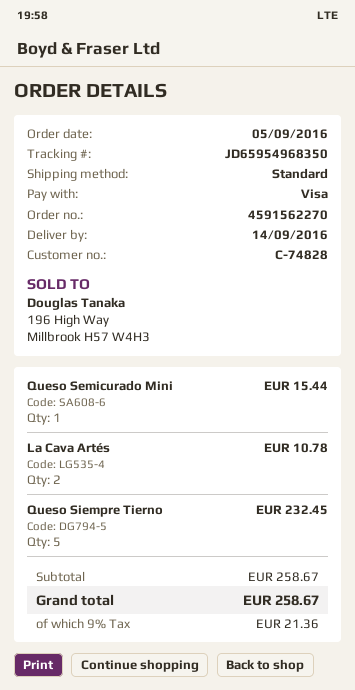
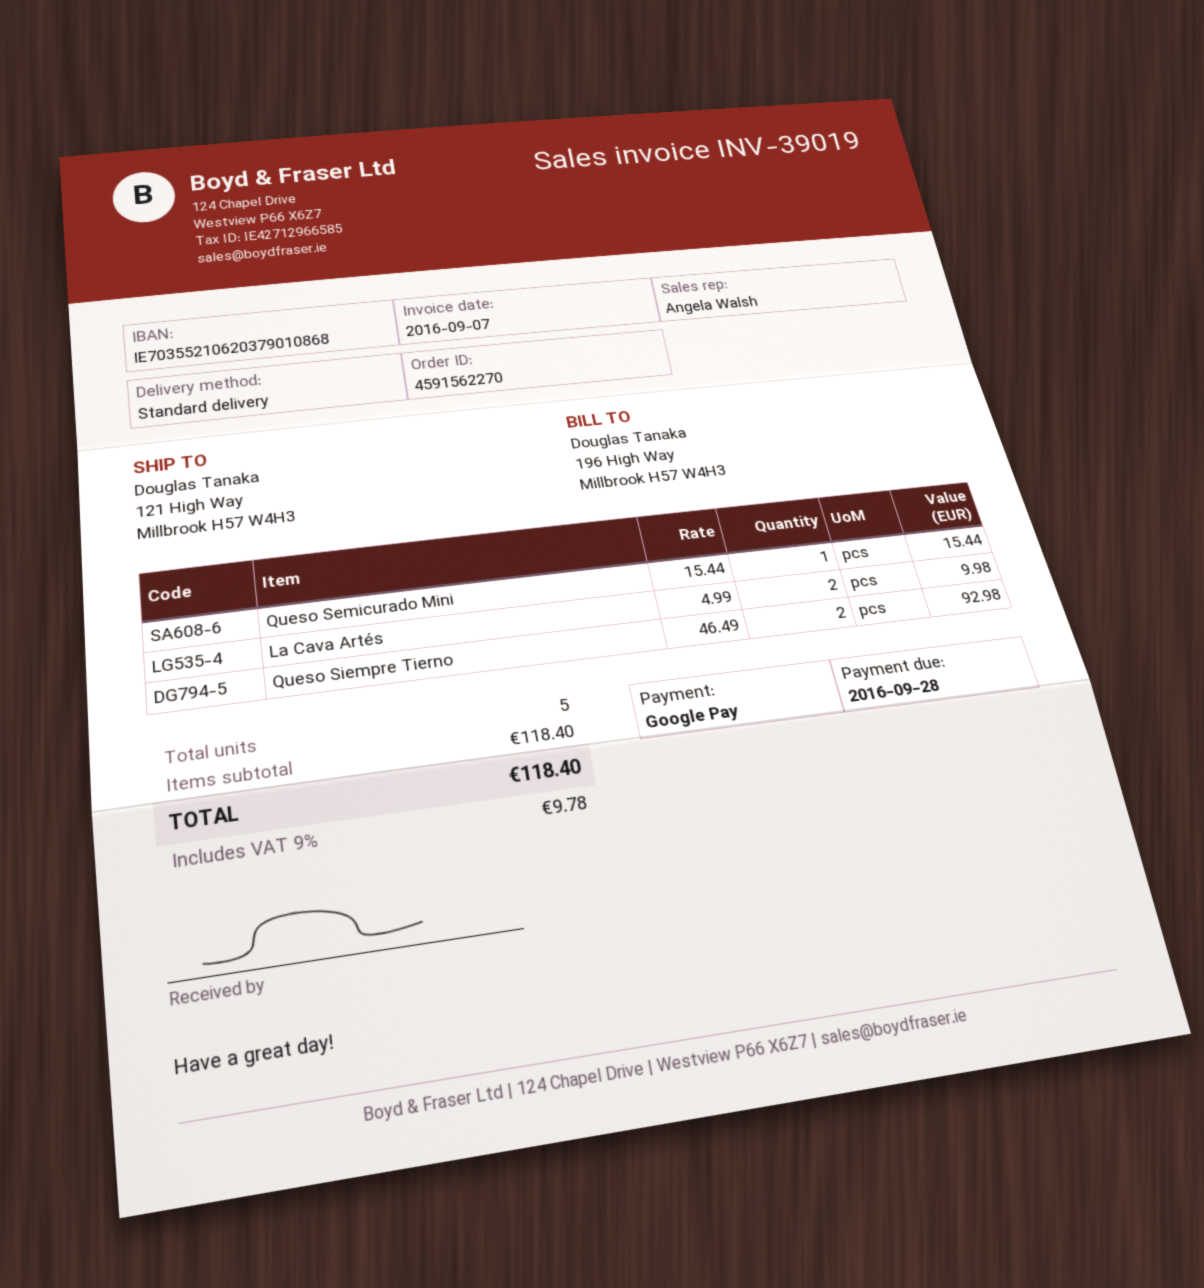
payment method: Visa -> Google Pay
La Cava Artés: 2 for 10.78 -> 2 for 9.98
Queso Siempre Tierno: 5 for 232.45 -> 2 for 92.98
subtotal: 258.67 -> 118.40
tax: 9% = 21.36 -> 9% = 9.78
total: 258.67 -> 118.40

